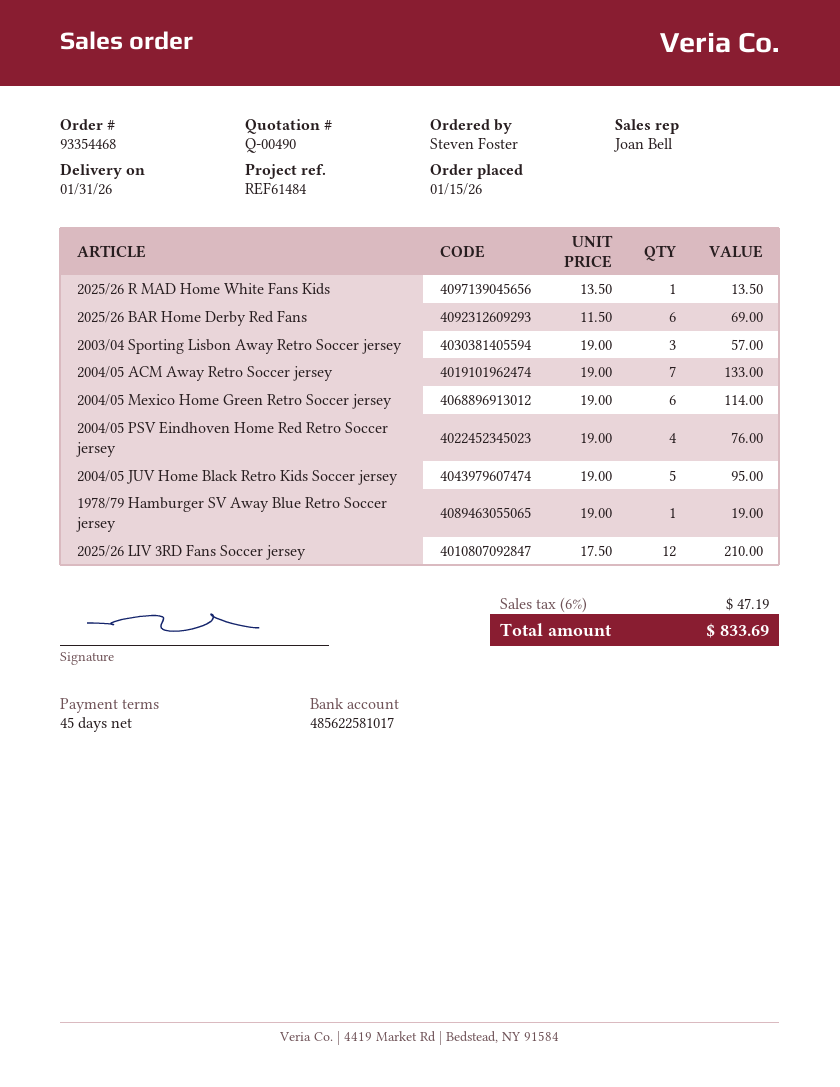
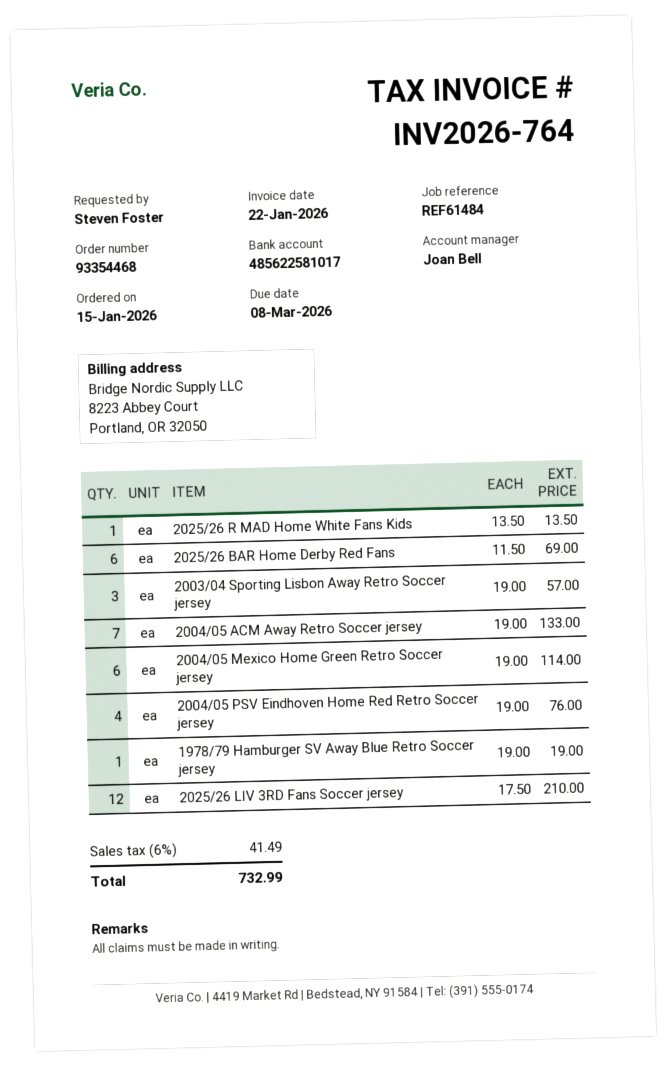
2004/05 JUV Home Black Retro Kids Soccer jersey: 5 x 19.00 = 95.00 -> none
tax: 6% = 47.19 -> 6% = 41.49
total: 833.69 -> 732.99

